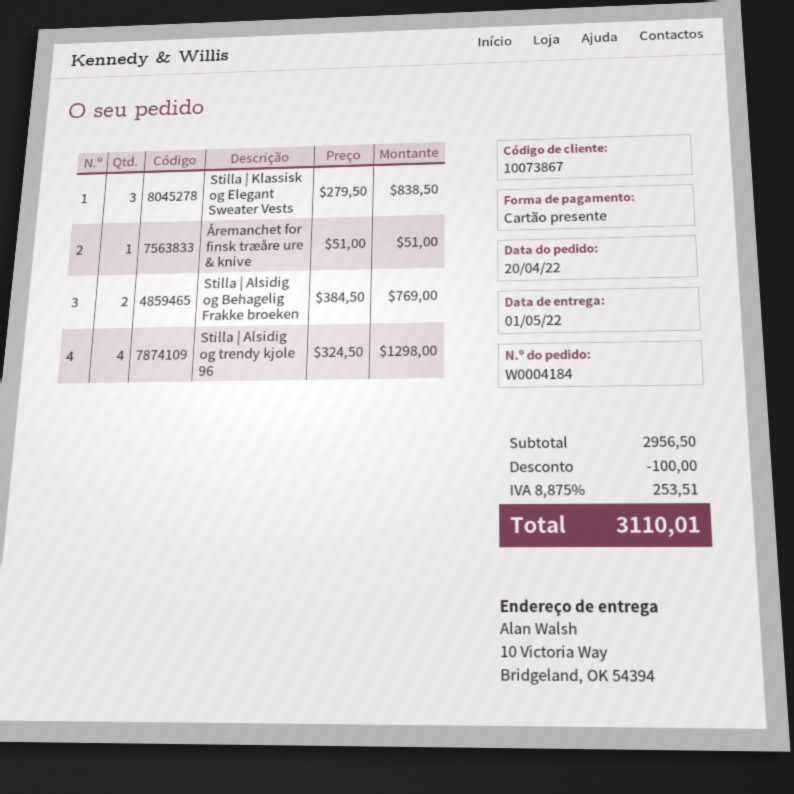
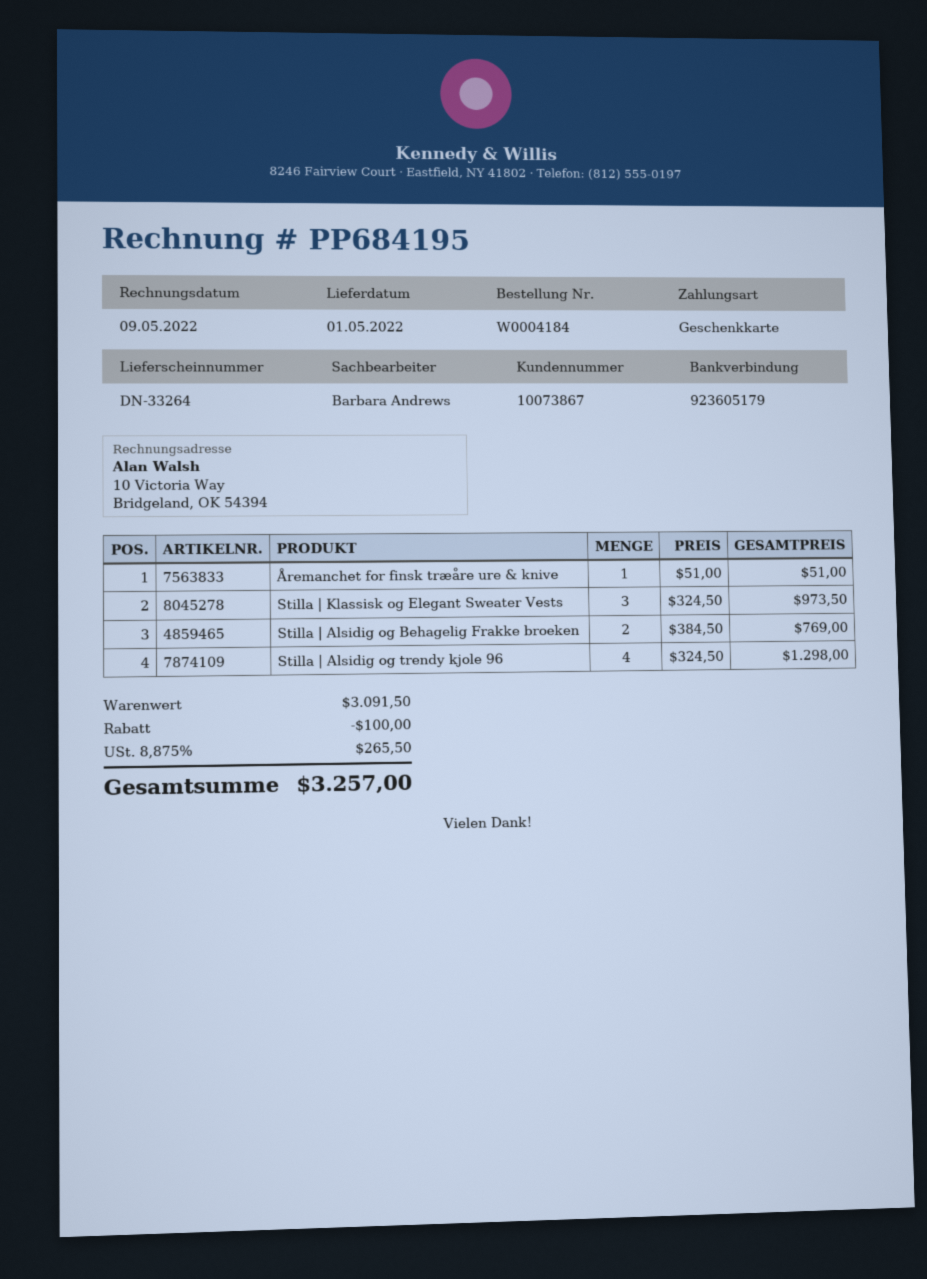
Stilla | Klassisk og Elegant Sweater Vests: 3 x 279.50 = 838.50 -> 3 x 324.50 = 973.50
subtotal: 2956.50 -> 3091.50
tax: 8.875% = 253.51 -> 8.875% = 265.50
total: 3110.01 -> 3257.00

